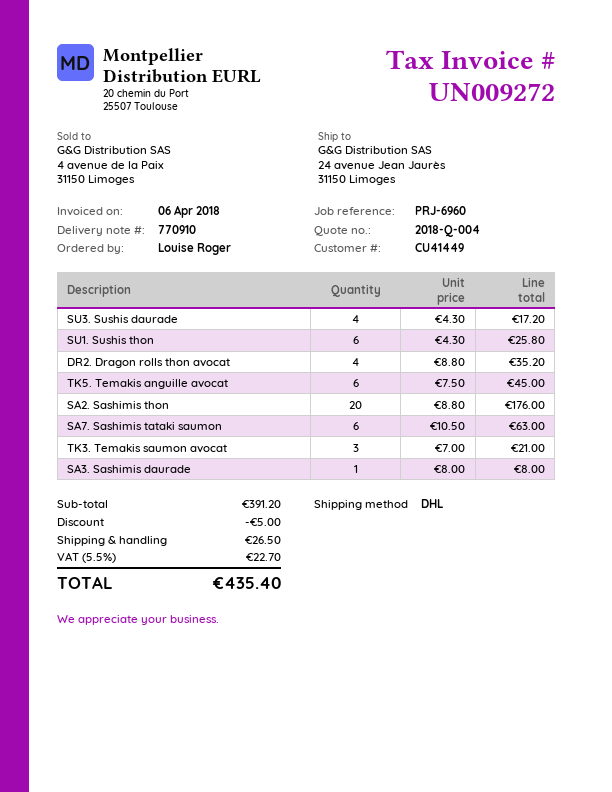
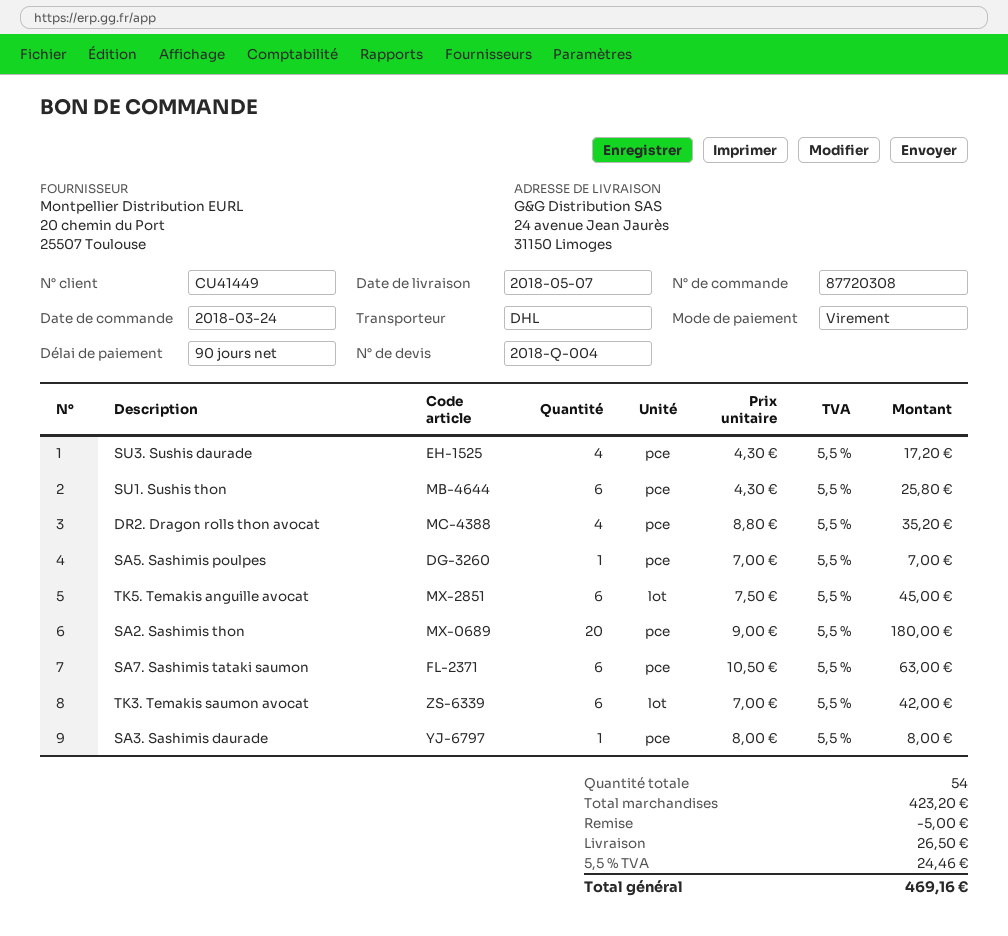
SA2. Sashimis thon: 20 x 8.80 = 176.00 -> 20 x 9.00 = 180.00
TK3. Temakis saumon avocat: 3 x 7.00 = 21.00 -> 6 x 7.00 = 42.00
SA5. Sashimis poulpes: none -> 1 x 7.00 = 7.00
subtotal: 391.20 -> 423.20
tax: 5.5% = 22.70 -> 5.5% = 24.46
total: 435.40 -> 469.16

